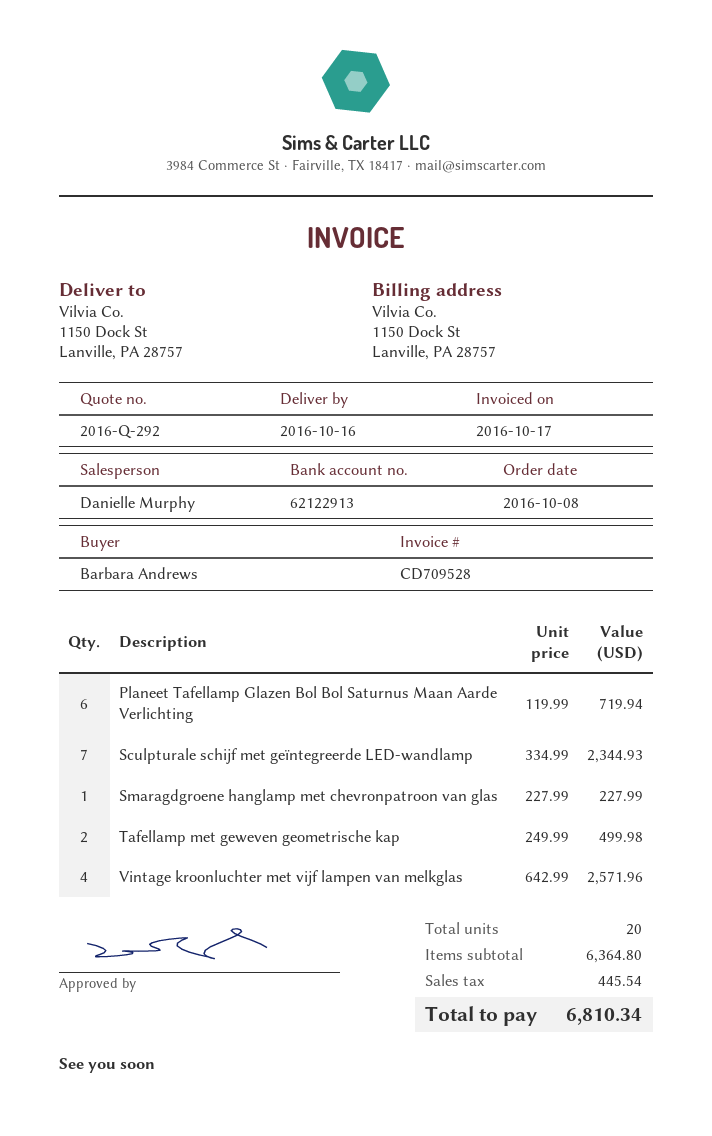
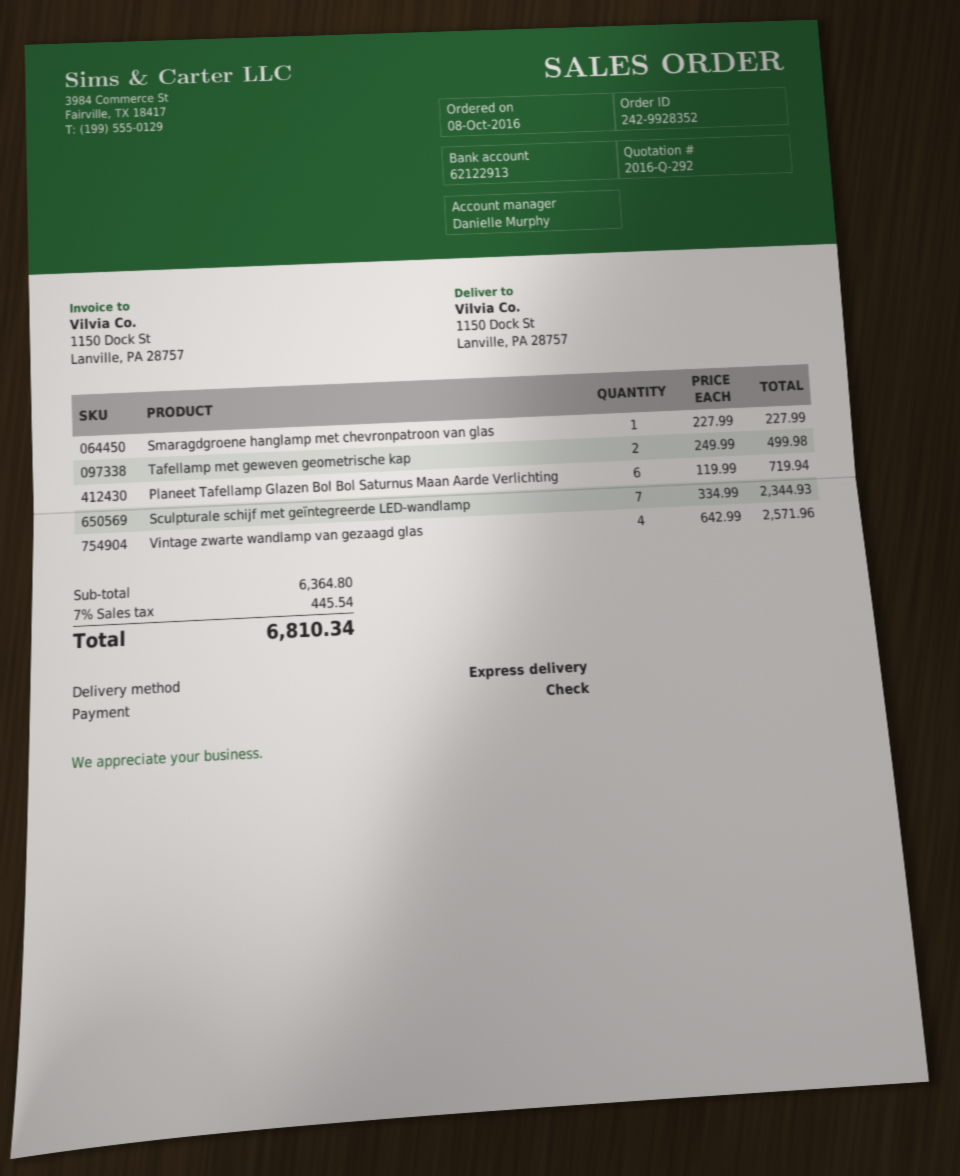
Vintage kroonluchter met vijf lampen van melkglas: 4 x 642.99 = 2571.96 -> none
Vintage zwarte wandlamp van gezaagd glas: none -> 4 x 642.99 = 2571.96

